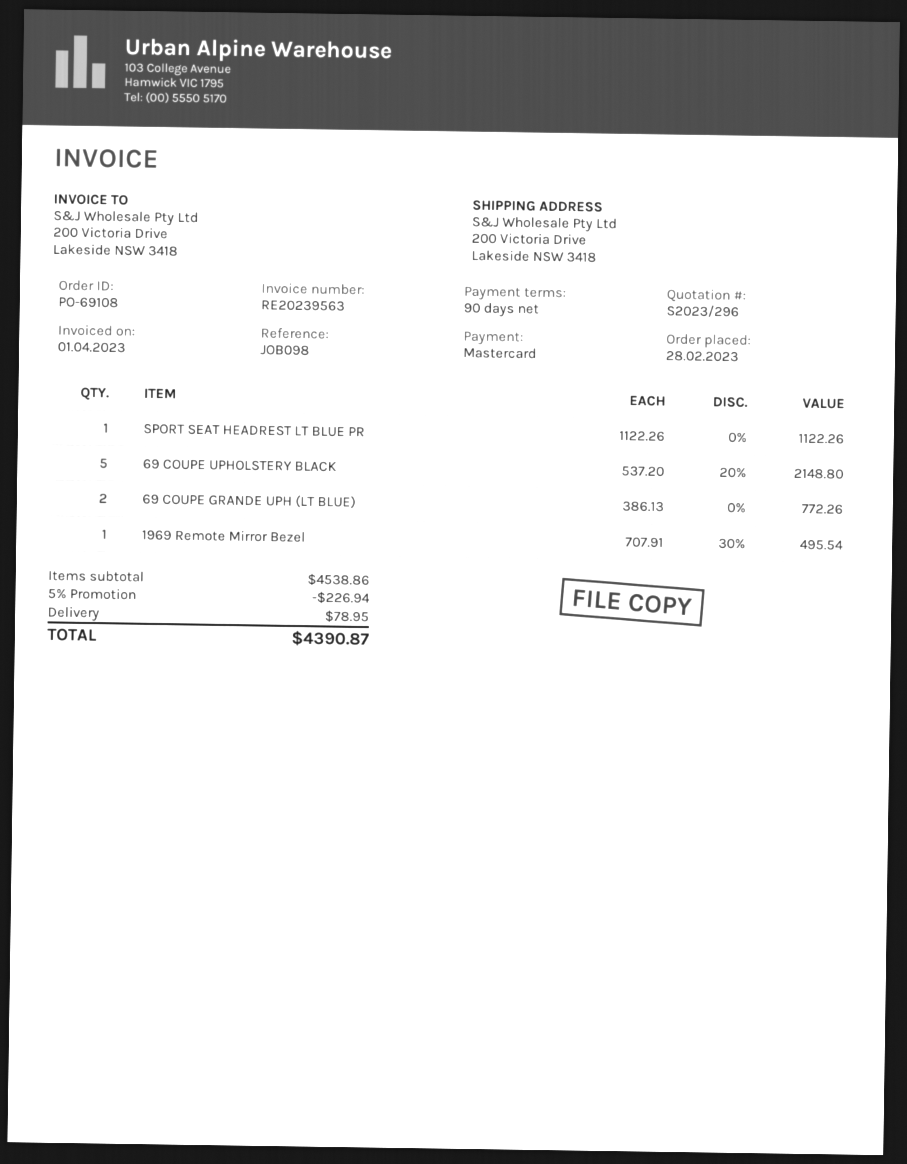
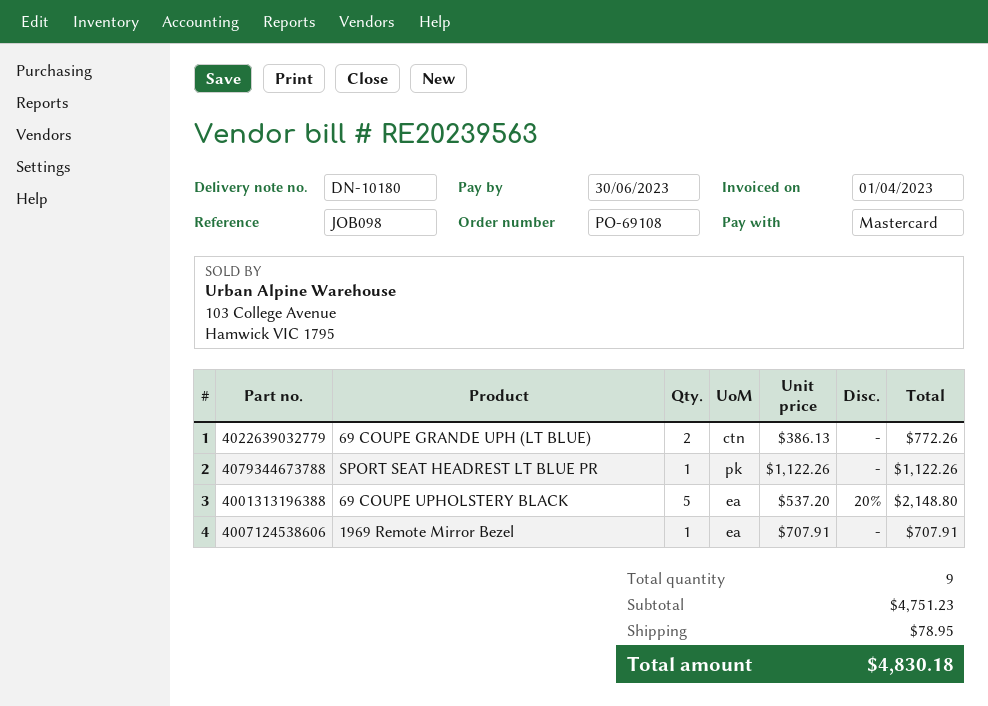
1969 Remote Mirror Bezel: 1 x 707.91 - 30% = 495.54 -> 1 x 707.91 = 707.91
subtotal: 4538.86 -> 4751.23
discount: 5% = 226.94 -> none
total: 4390.87 -> 4830.18

